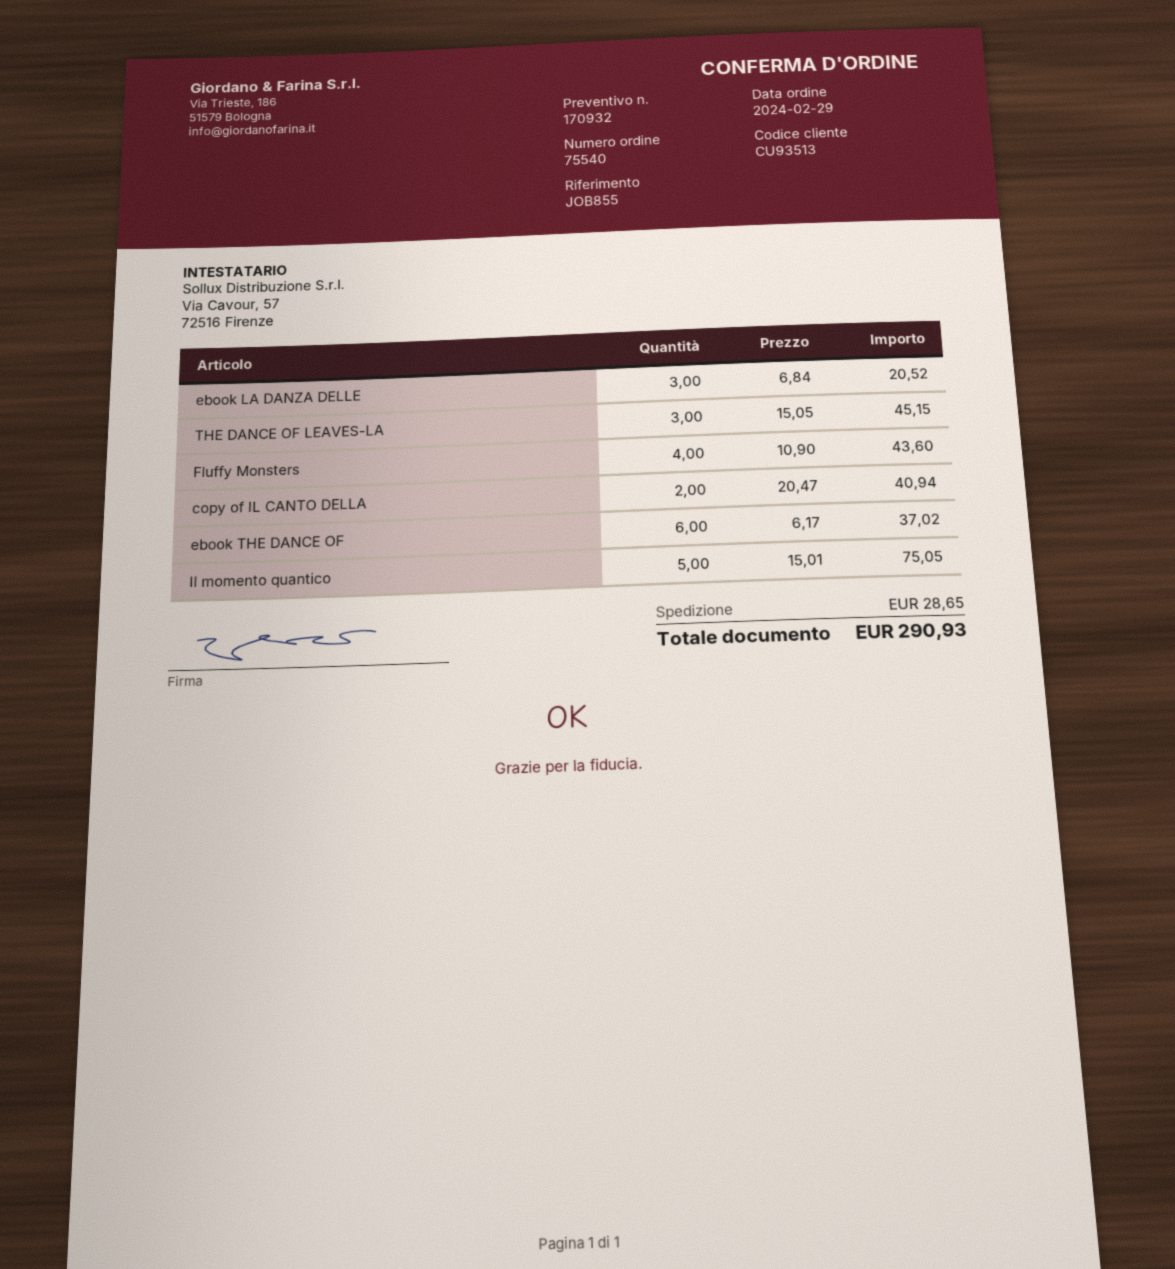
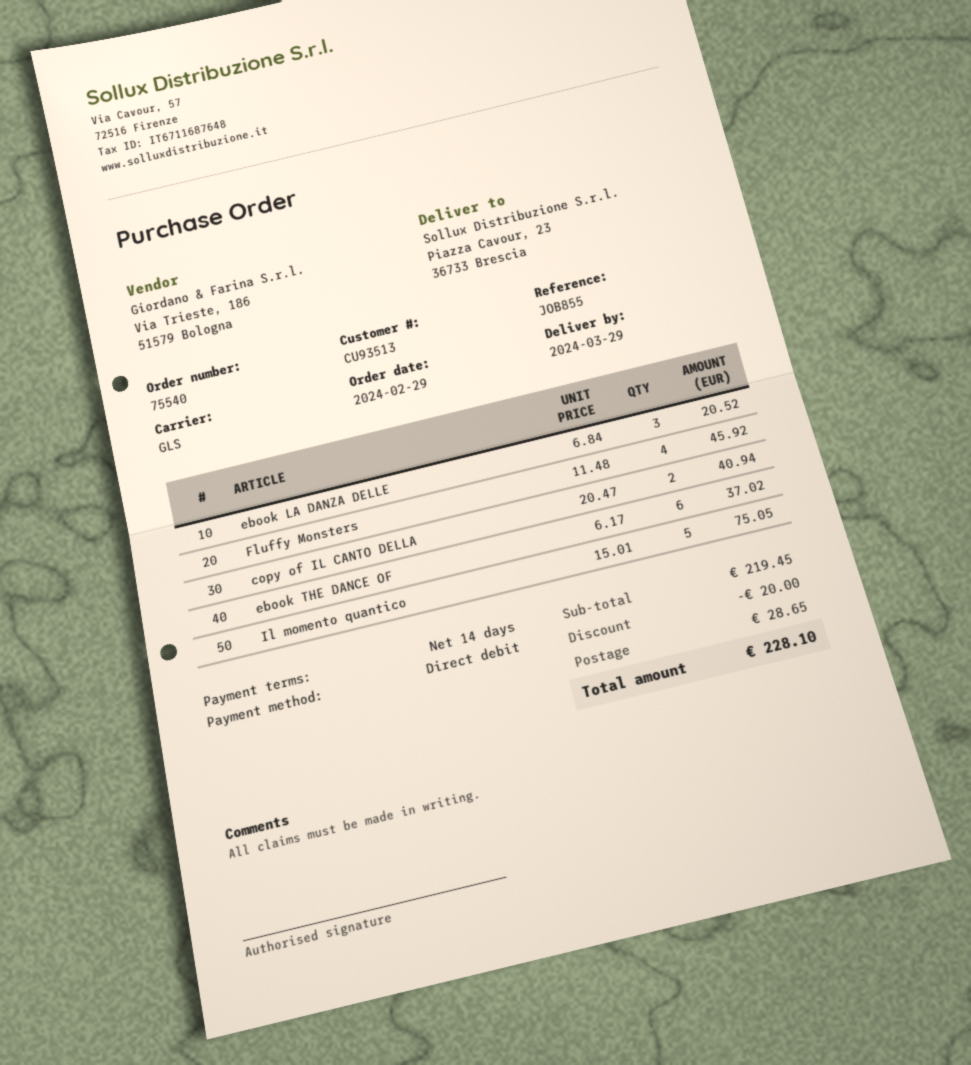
THE DANCE OF LEAVES-LA: 3 x 15.05 = 45.15 -> none
Fluffy Monsters: 4 x 10.90 = 43.60 -> 4 x 11.48 = 45.92
discount: none -> 20.00
total: 290.93 -> 228.10

